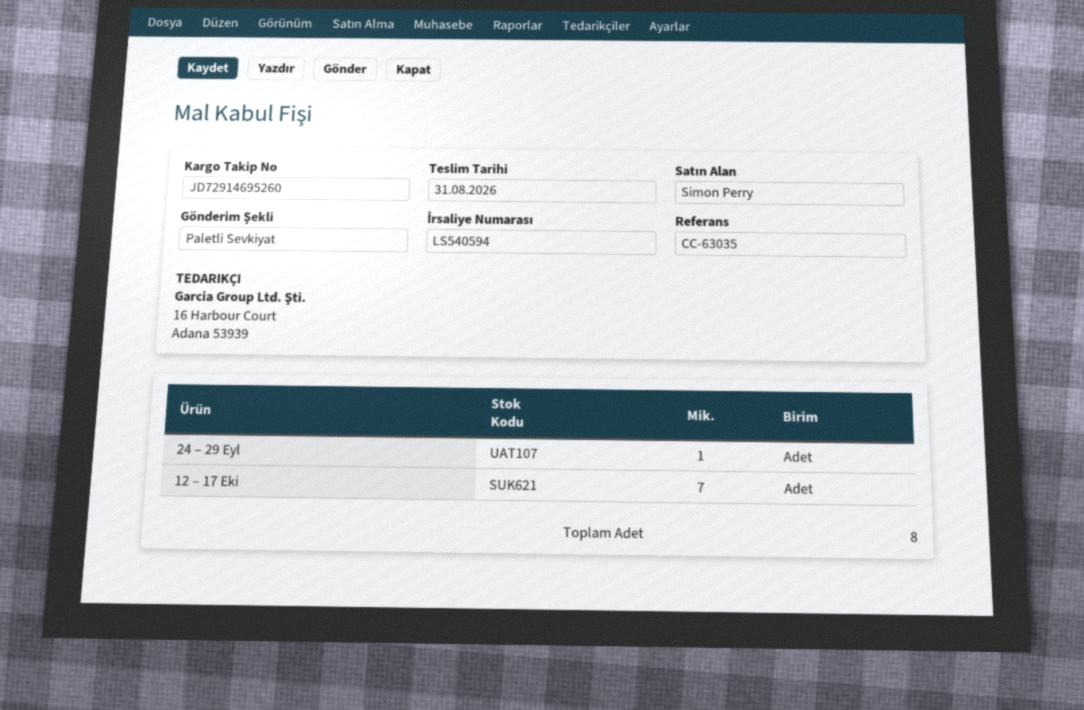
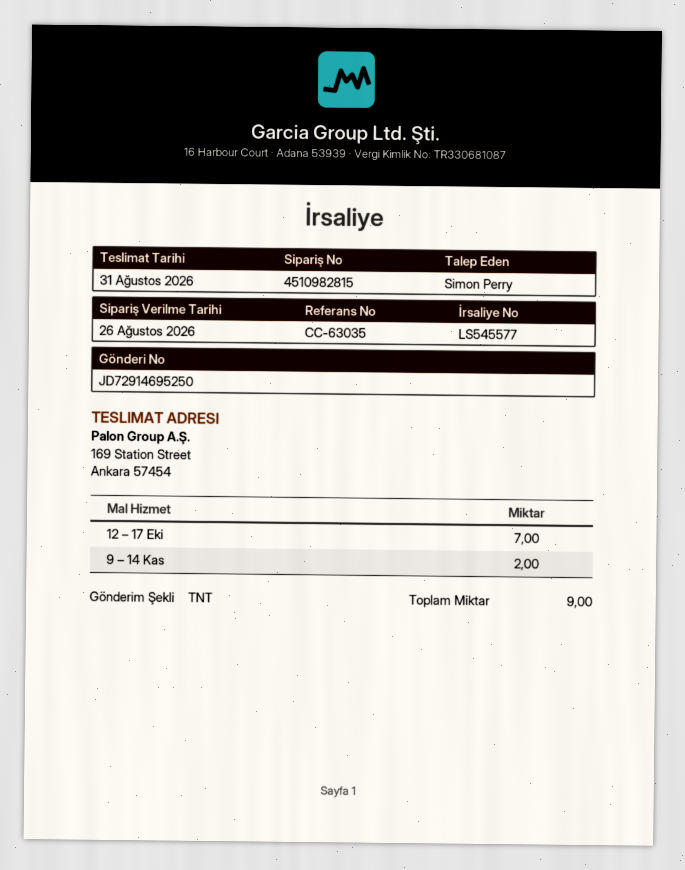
delivery note number: LS540594 -> LS545577
shipping method: pallet freight -> TNT
tracking number: JD72914695260 -> JD72914695250
24 – 29 Eyl: 1 -> none
9 – 14 Kas: none -> 2
total quantity: 8 -> 9

